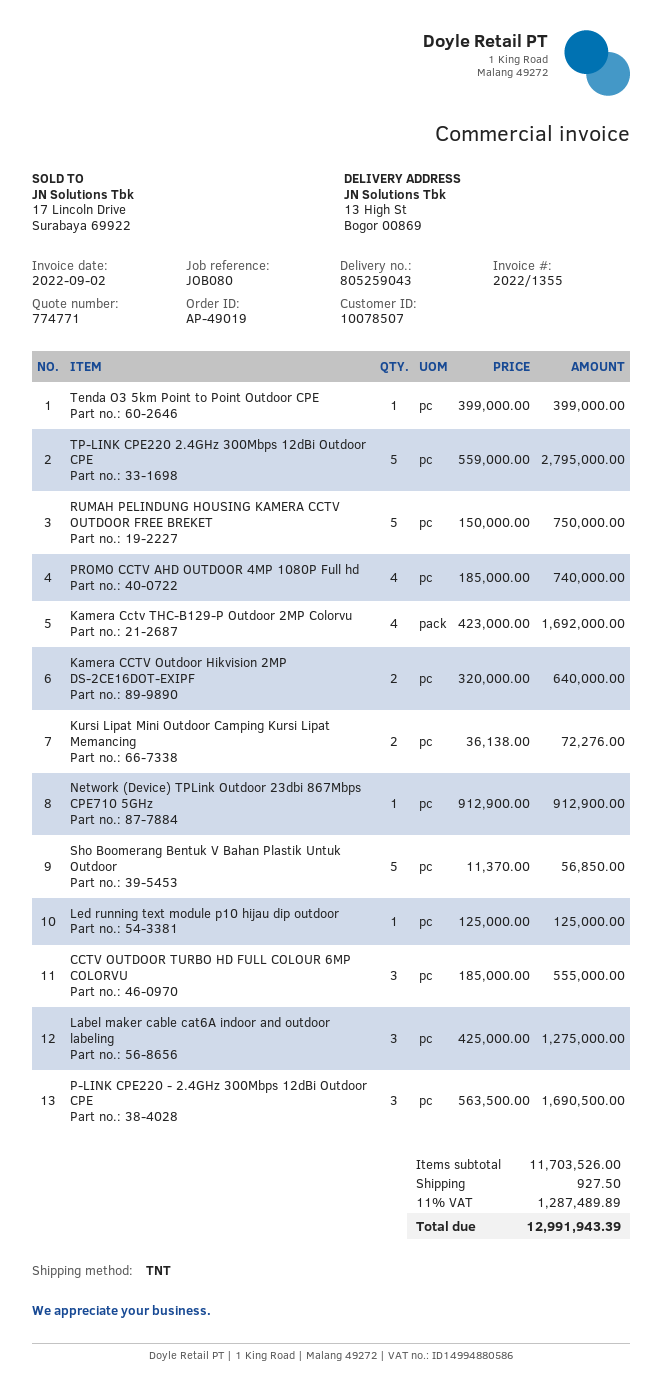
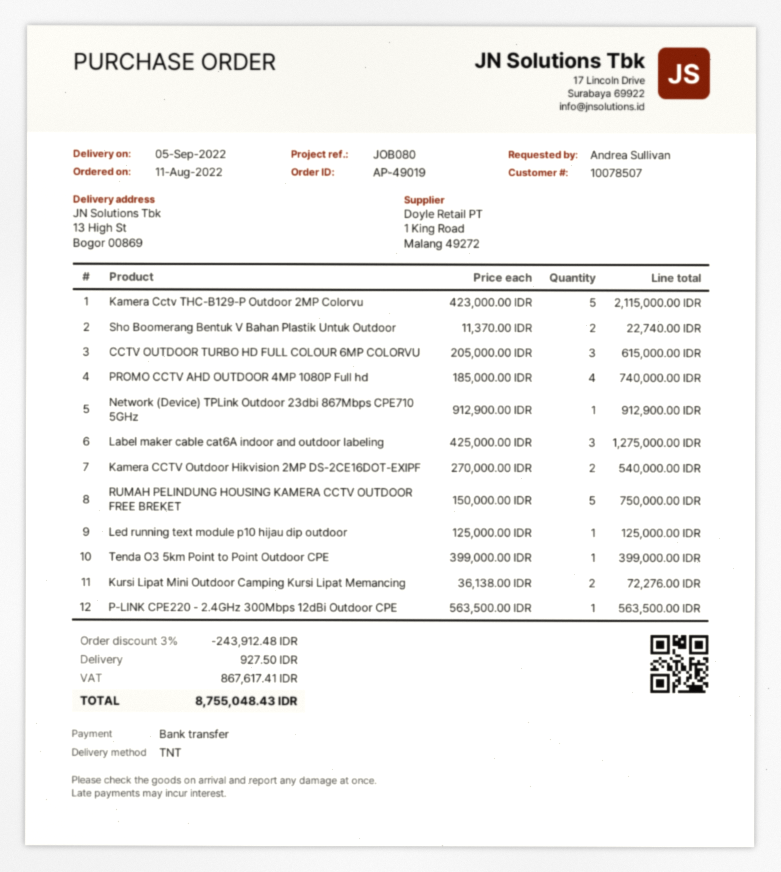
TP-LINK CPE220 2.4GHz 300Mbps 12dBi Outdoor CPE: 5 x 559000.00 = 2795000.00 -> none
Kamera Cctv THC-B129-P Outdoor 2MP Colorvu: 4 x 423000.00 = 1692000.00 -> 5 x 423000.00 = 2115000.00
Kamera CCTV Outdoor Hikvision 2MP DS-2CE16DOT-EXIPF: 2 x 320000.00 = 640000.00 -> 2 x 270000.00 = 540000.00
Sho Boomerang Bentuk V Bahan Plastik Untuk Outdoor: 5 x 11370.00 = 56850.00 -> 2 x 11370.00 = 22740.00
CCTV OUTDOOR TURBO HD FULL COLOUR 6MP COLORVU: 3 x 185000.00 = 555000.00 -> 3 x 205000.00 = 615000.00
P-LINK CPE220 - 2.4GHz 300Mbps 12dBi Outdoor CPE: 3 x 563500.00 = 1690500.00 -> 1 x 563500.00 = 563500.00
discount: none -> 3% = 243912.48
tax: 1287489.89 -> 867617.41
total: 12991943.39 -> 8755048.43

